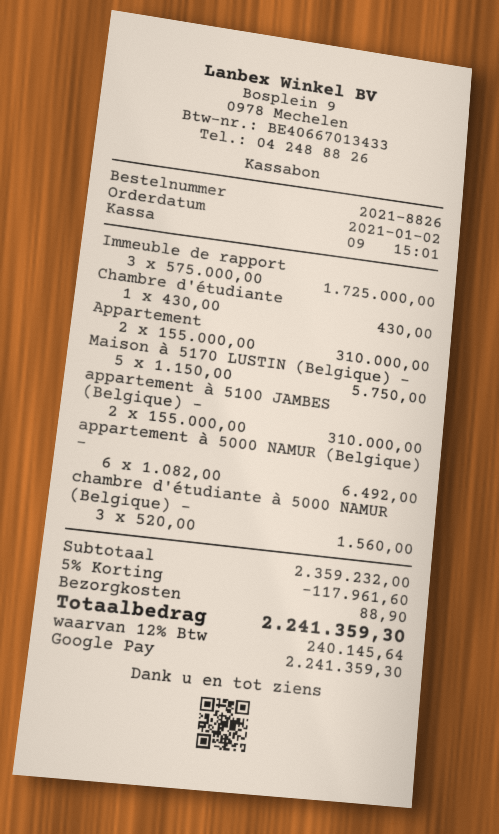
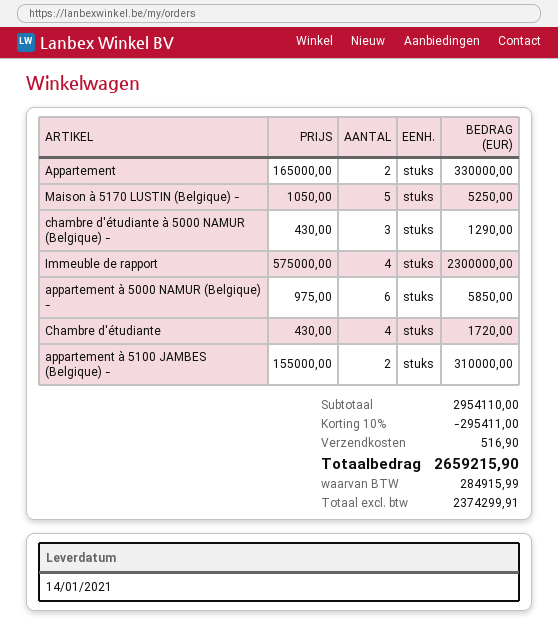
Immeuble de rapport: 3 x 575000.00 = 1725000.00 -> 4 x 575000.00 = 2300000.00
Chambre d'étudiante: 1 x 430.00 = 430.00 -> 4 x 430.00 = 1720.00
Appartement: 2 x 155000.00 = 310000.00 -> 2 x 165000.00 = 330000.00
Maison à 5170 LUSTIN (Belgique) -: 5 x 1150.00 = 5750.00 -> 5 x 1050.00 = 5250.00
appartement à 5000 NAMUR (Belgique) -: 6 x 1082.00 = 6492.00 -> 6 x 975.00 = 5850.00
chambre d'étudiante à 5000 NAMUR (Belgique) -: 3 x 520.00 = 1560.00 -> 3 x 430.00 = 1290.00
subtotal: 2359232.00 -> 2954110.00
discount: 5% = 117961.60 -> 10% = 295411.00
shipping: 88.90 -> 516.90
tax: 240145.64 -> 284915.99
total: 2241359.30 -> 2659215.90

